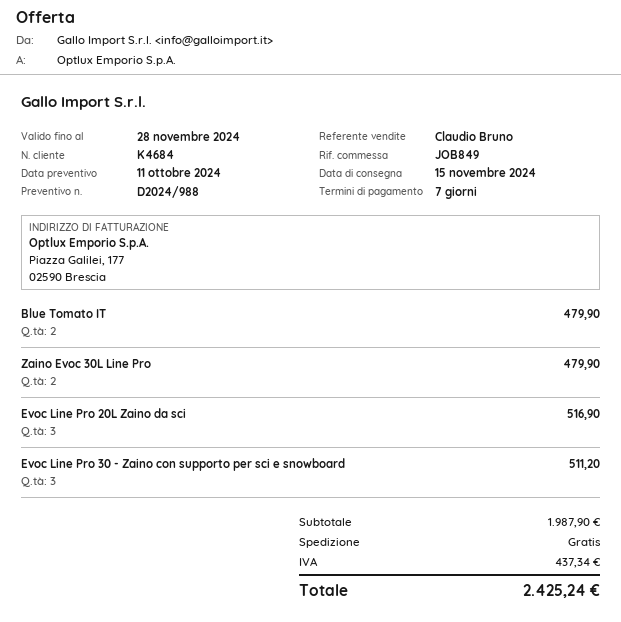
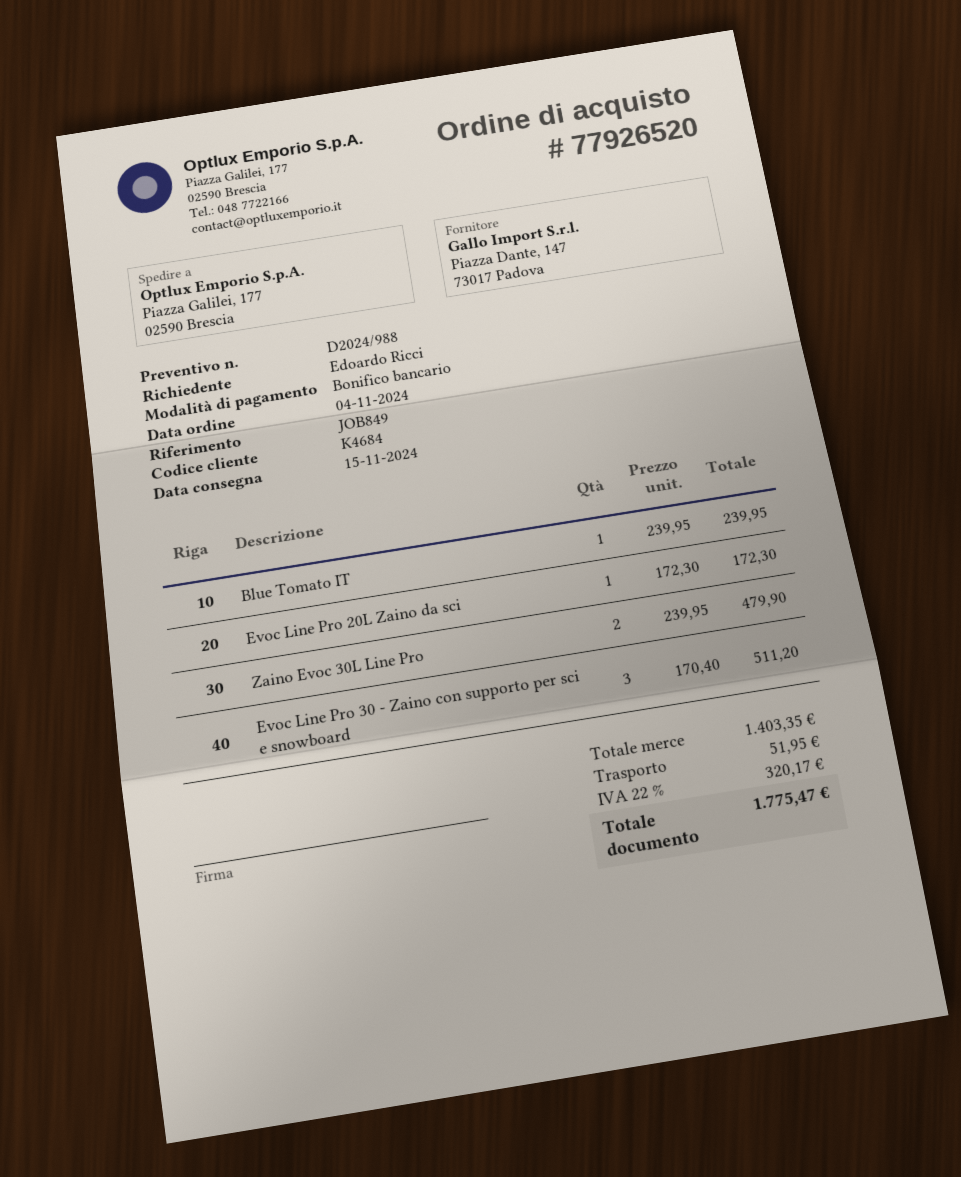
Blue Tomato IT: 2 for 479.90 -> 1 for 239.95
Evoc Line Pro 20L Zaino da sci: 3 for 516.90 -> 1 for 172.30
subtotal: 1987.90 -> 1403.35
shipping: 0.00 -> 51.95
tax: 437.34 -> 320.17
total: 2425.24 -> 1775.47

